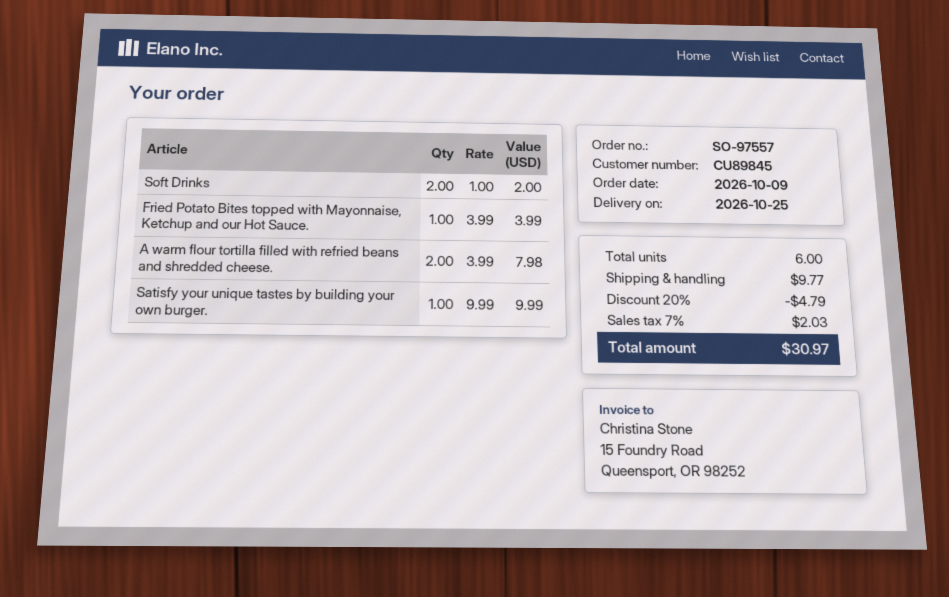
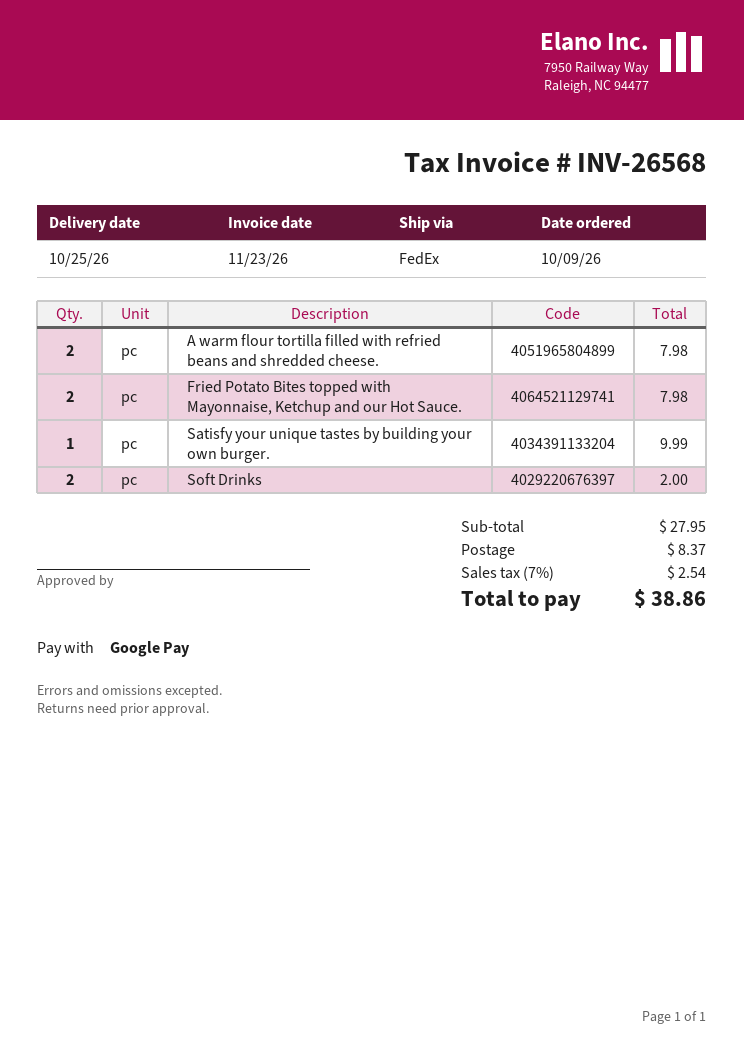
Fried Potato Bites topped with Mayonnaise, Ketchup and our Hot Sauce.: 1 for 3.99 -> 2 for 7.98
discount: 20% = 4.79 -> none
shipping: 9.77 -> 8.37
tax: 7% = 2.03 -> 7% = 2.54
total: 30.97 -> 38.86

